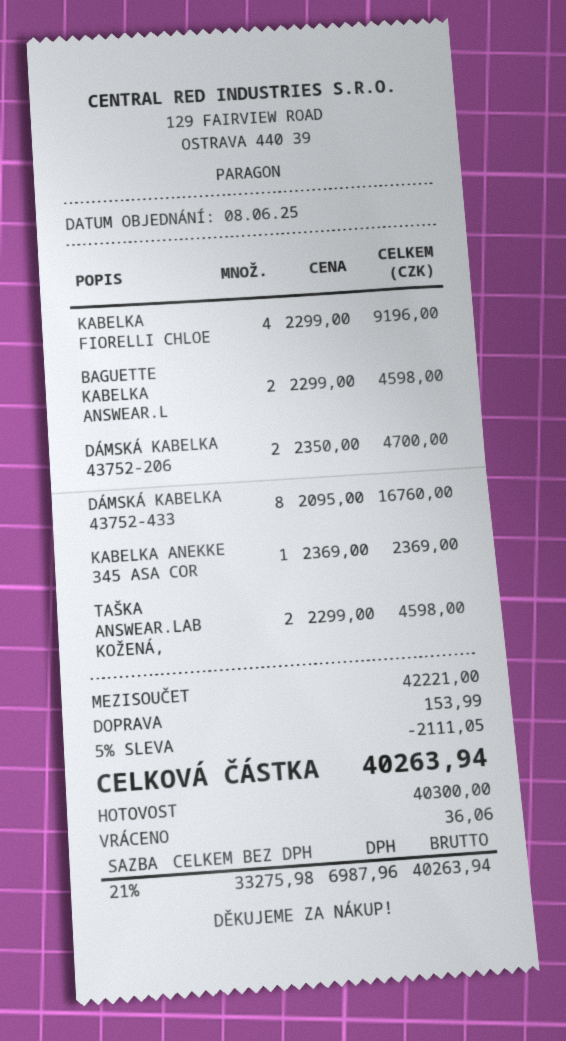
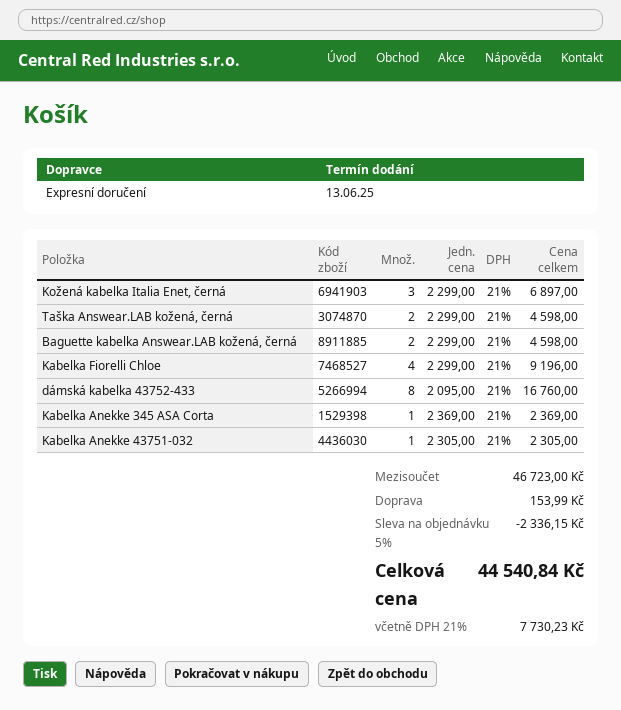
DÁMSKÁ KABELKA 43752-206: 2 x 2350.00 = 4700.00 -> none
Kožená kabelka Italia Enet, černá: none -> 3 x 2299.00 = 6897.00
Kabelka Anekke 43751-032: none -> 1 x 2305.00 = 2305.00
subtotal: 42221.00 -> 46723.00
discount: 5% = 2111.05 -> 5% = 2336.15
tax: 21% = 6987.96 -> 21% = 7730.23
total: 40263.94 -> 44540.84

